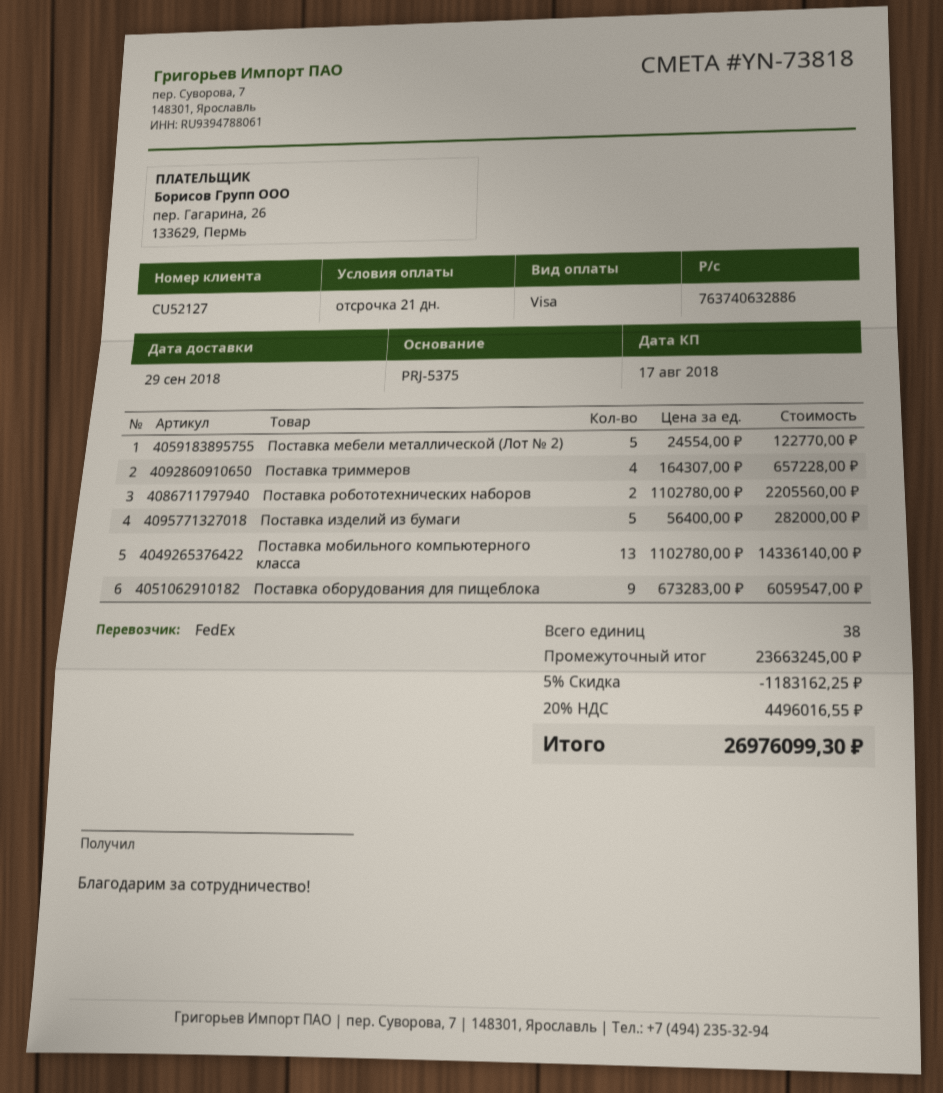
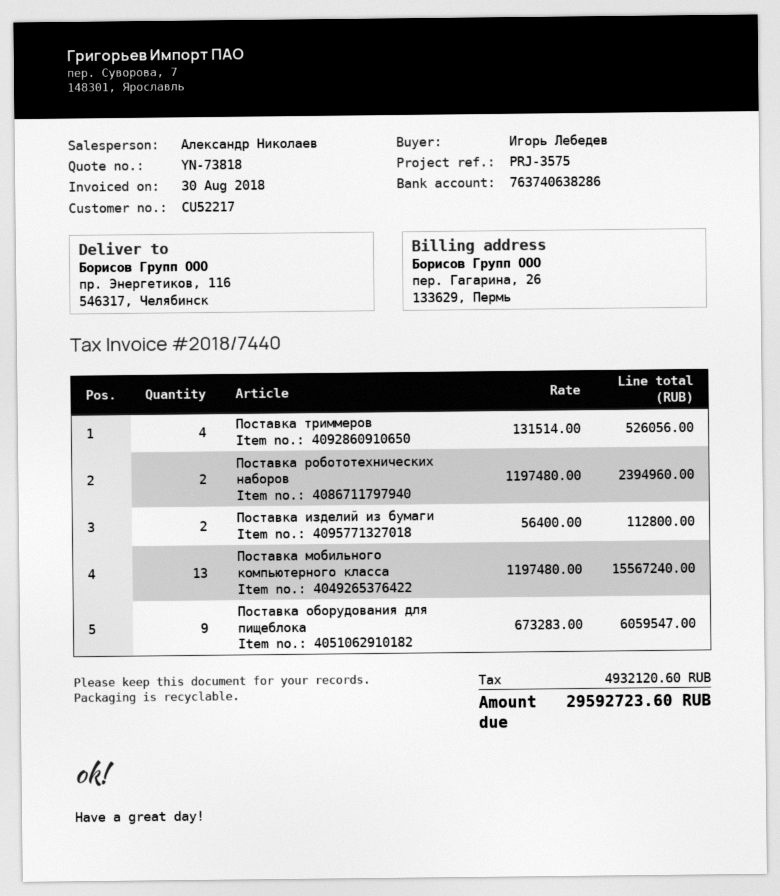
customer number: CU52127 -> CU52217
reference: PRJ-5375 -> PRJ-3575
bank account: 763740632886 -> 763740638286
Поставка мебели металлической (Лот № 2): 5 x 24554.00 = 122770.00 -> none
Поставка триммеров: 4 x 164307.00 = 657228.00 -> 4 x 131514.00 = 526056.00
Поставка робототехнических наборов: 2 x 1102780.00 = 2205560.00 -> 2 x 1197480.00 = 2394960.00
Поставка изделий из бумаги: 5 x 56400.00 = 282000.00 -> 2 x 56400.00 = 112800.00
Поставка мобильного компьютерного класса: 13 x 1102780.00 = 14336140.00 -> 13 x 1197480.00 = 15567240.00
discount: 5% = 1183162.25 -> none
tax: 4496016.55 -> 4932120.60
total: 26976099.30 -> 29592723.60

